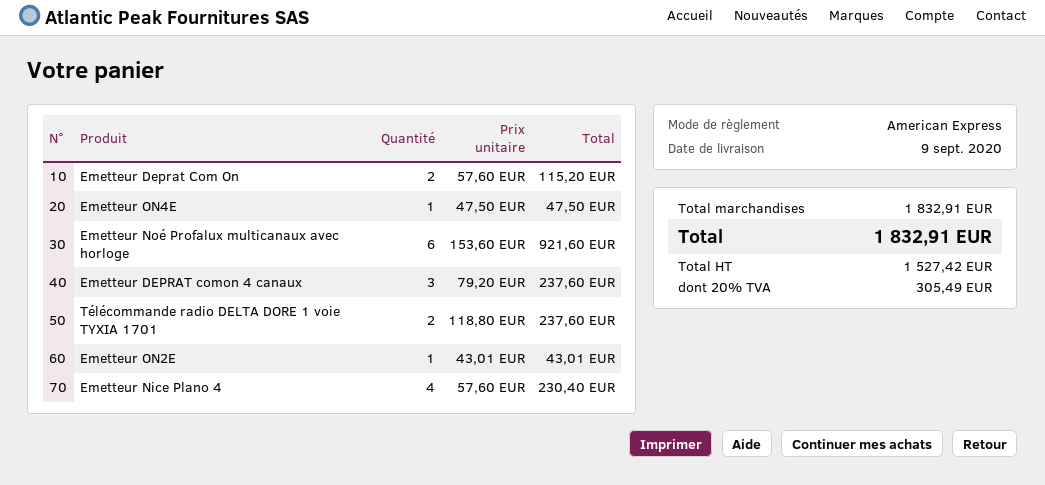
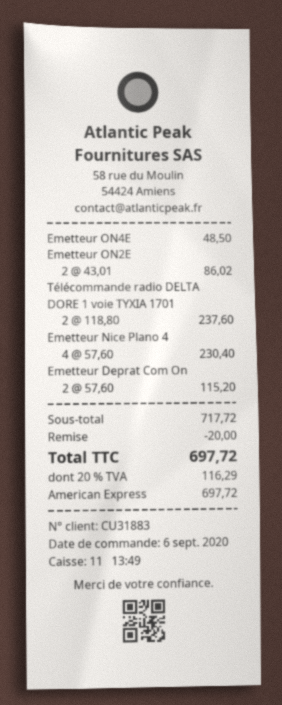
Emetteur ON4E: 1 x 47.50 = 47.50 -> 1 x 48.50 = 48.50
Emetteur Noé Profalux multicanaux avec horloge: 6 x 153.60 = 921.60 -> none
Emetteur DEPRAT comon 4 canaux: 3 x 79.20 = 237.60 -> none
Emetteur ON2E: 1 x 43.01 = 43.01 -> 2 x 43.01 = 86.02
subtotal: 1832.91 -> 717.72
discount: none -> 20.00
tax: 20% = 305.49 -> 20% = 116.29
total: 1832.91 -> 697.72

